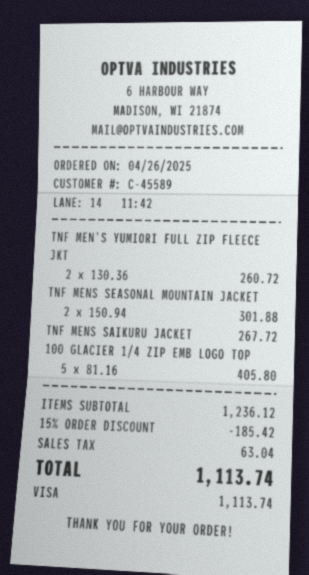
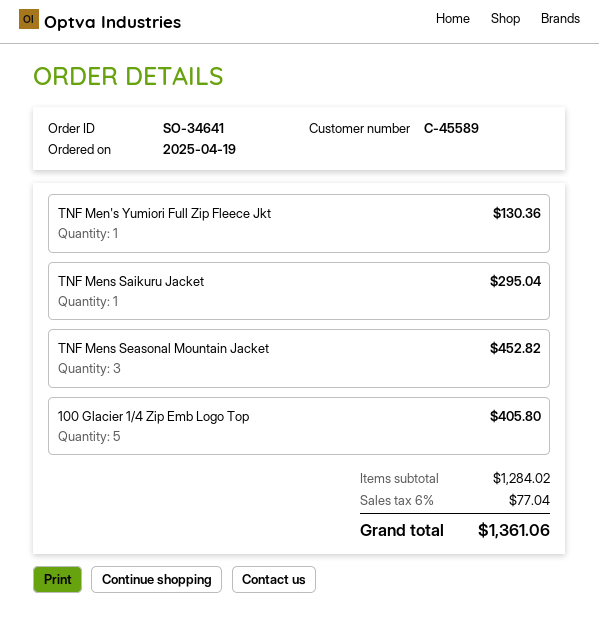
order date: 2025-04-26 -> 2025-04-19
TNF MEN'S YUMIORI FULL ZIP FLEECE JKT: 2 for 260.72 -> 1 for 130.36
TNF MENS SEASONAL MOUNTAIN JACKET: 2 for 301.88 -> 3 for 452.82
TNF MENS SAIKURU JACKET: 1 for 267.72 -> 1 for 295.04
subtotal: 1236.12 -> 1284.02
discount: 15% = 185.42 -> none
tax: 63.04 -> 77.04
total: 1113.74 -> 1361.06

